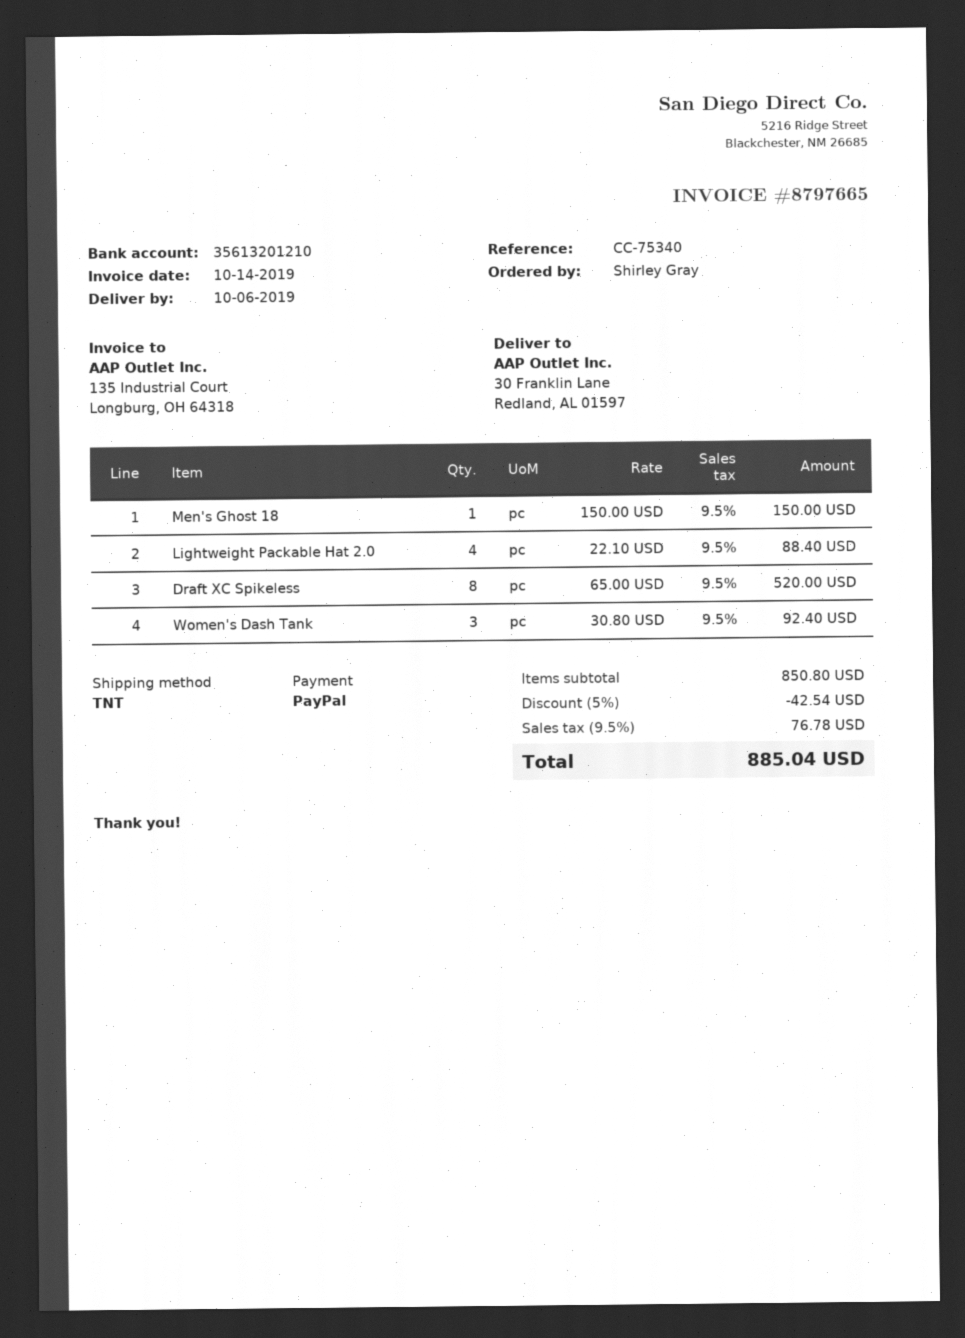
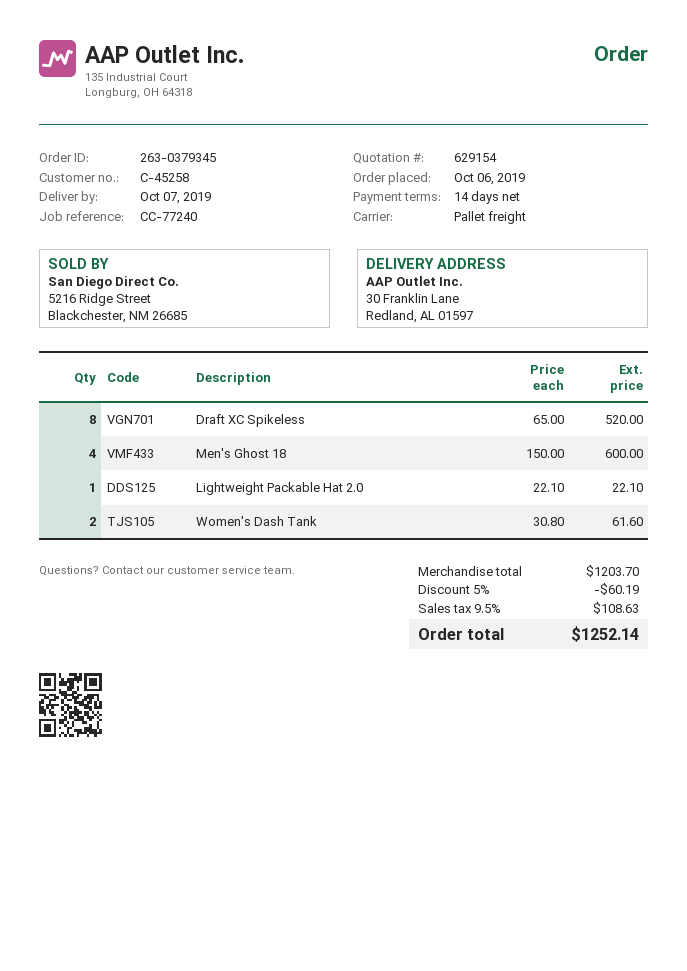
delivery date: 2019-10-06 -> 2019-10-07
reference: CC-75340 -> CC-77240
shipping method: TNT -> pallet freight
Men's Ghost 18: 1 x 150.00 = 150.00 -> 4 x 150.00 = 600.00
Lightweight Packable Hat 2.0: 4 x 22.10 = 88.40 -> 1 x 22.10 = 22.10
Women's Dash Tank: 3 x 30.80 = 92.40 -> 2 x 30.80 = 61.60
subtotal: 850.80 -> 1203.70
discount: 5% = 42.54 -> 5% = 60.19
tax: 9.5% = 76.78 -> 9.5% = 108.63
total: 885.04 -> 1252.14

